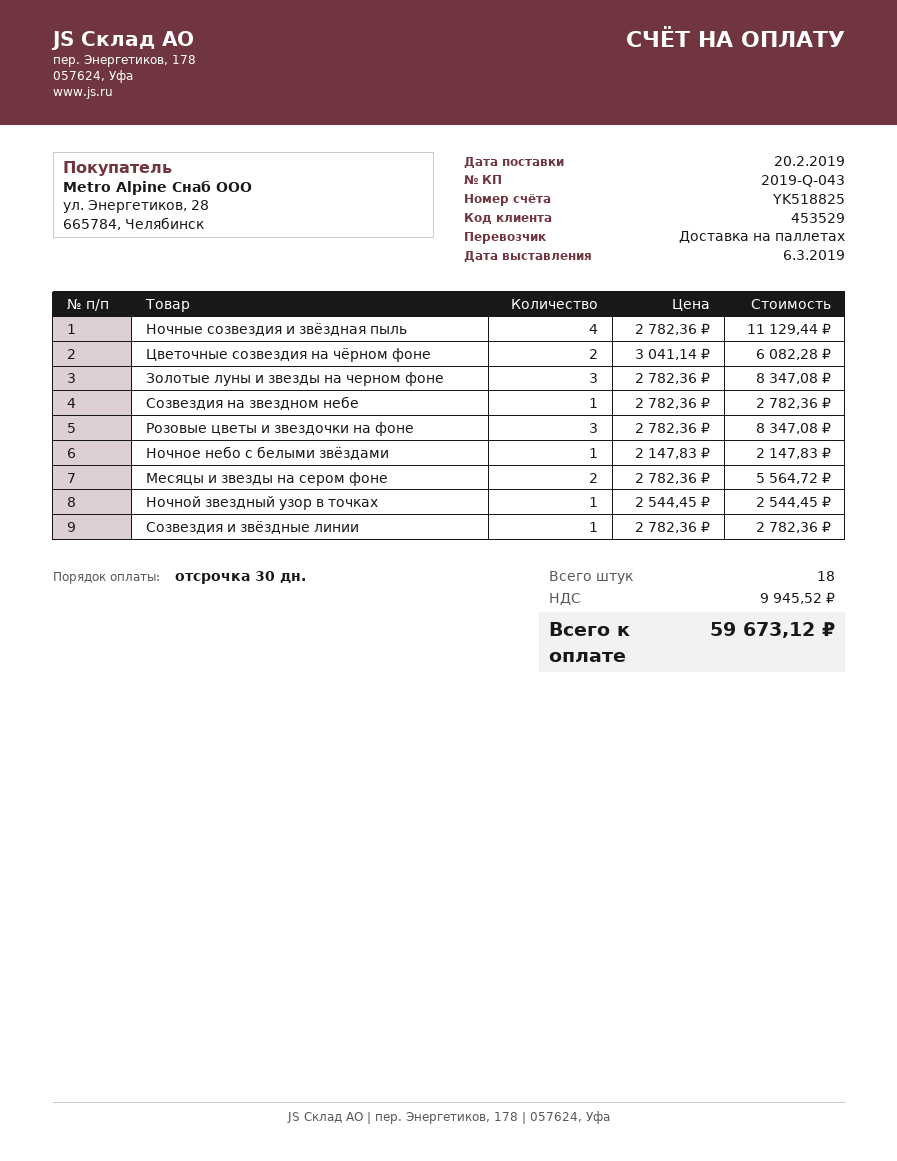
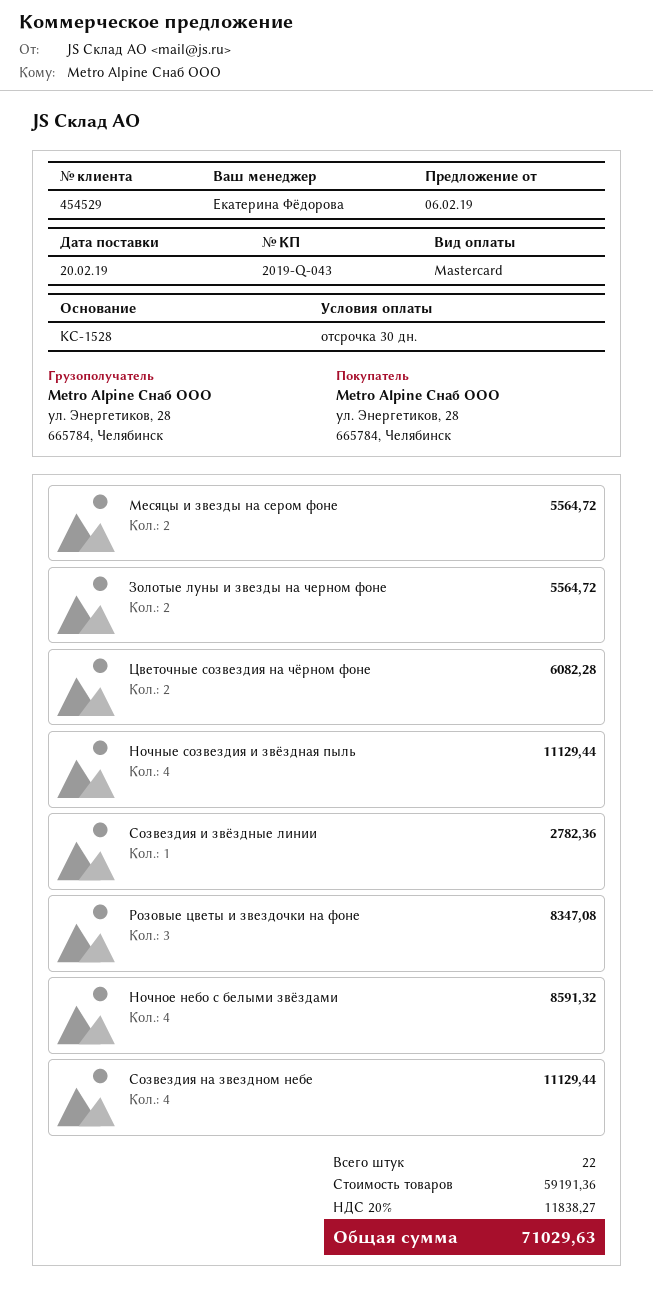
customer number: 453529 -> 454529
Золотые луны и звезды на черном фоне: 3 for 8347.08 -> 2 for 5564.72
Созвездия на звездном небе: 1 for 2782.36 -> 4 for 11129.44
Ночное небо с белыми звёздами: 1 for 2147.83 -> 4 for 8591.32
Ночной звездный узор в точках: 1 for 2544.45 -> none
total quantity: 18 -> 22
tax: 9945.52 -> 11838.27
total: 59673.12 -> 71029.63

